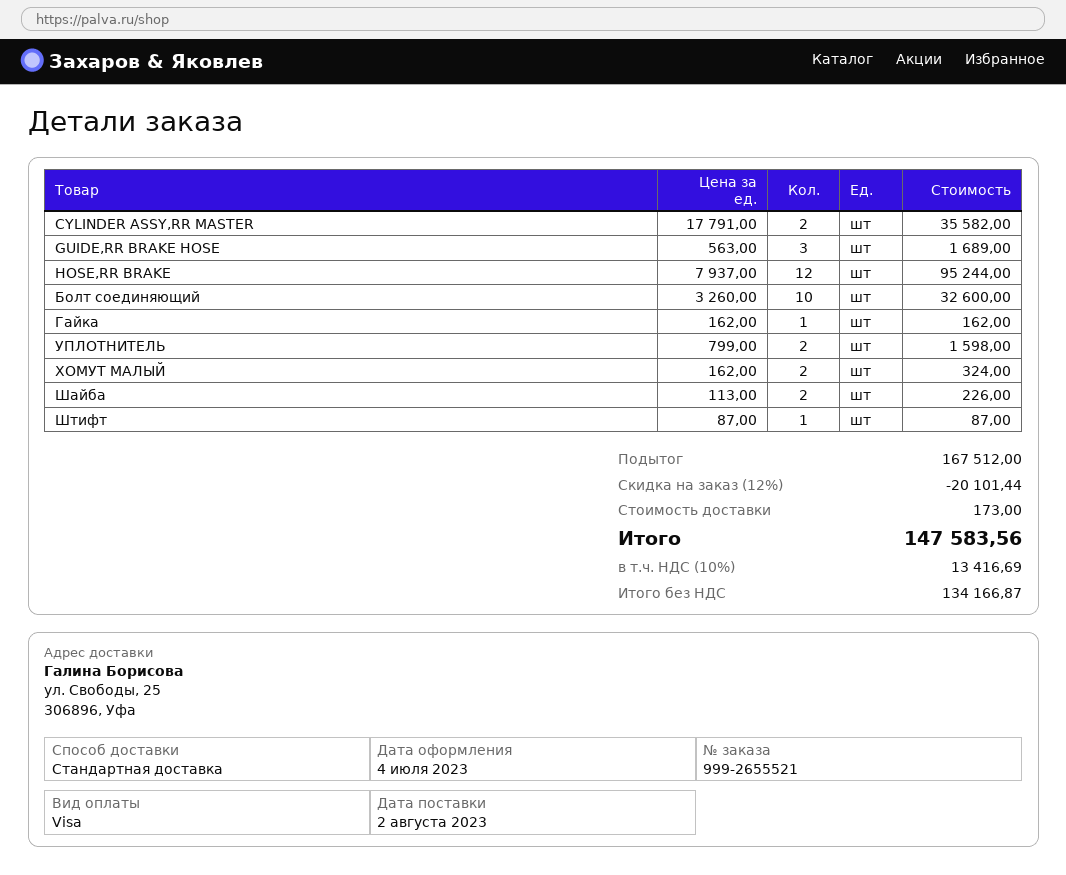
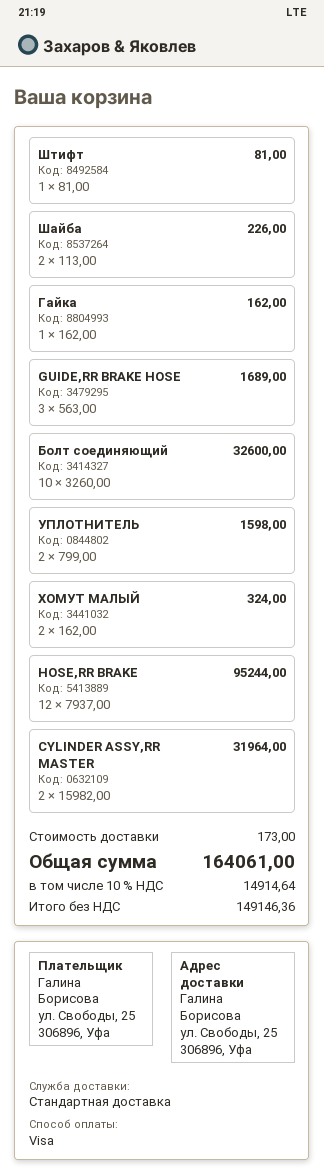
CYLINDER ASSY,RR MASTER: 2 x 17791.00 = 35582.00 -> 2 x 15982.00 = 31964.00
Штифт: 1 x 87.00 = 87.00 -> 1 x 81.00 = 81.00
discount: 12% = 20101.44 -> none
net: 134166.87 -> 149146.36
tax: 10% = 13416.69 -> 10% = 14914.64
total: 147583.56 -> 164061.00

